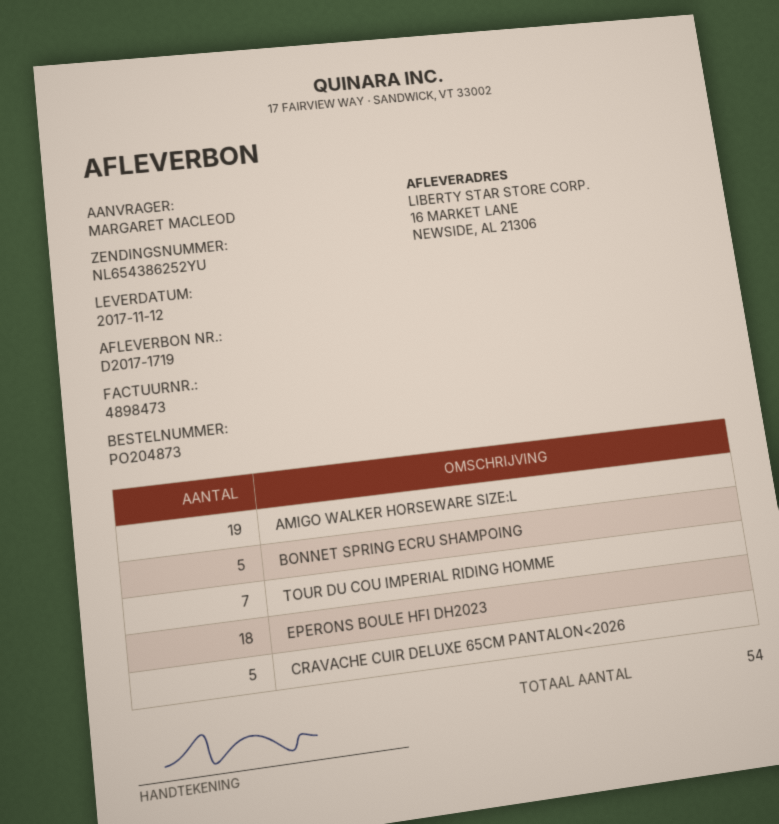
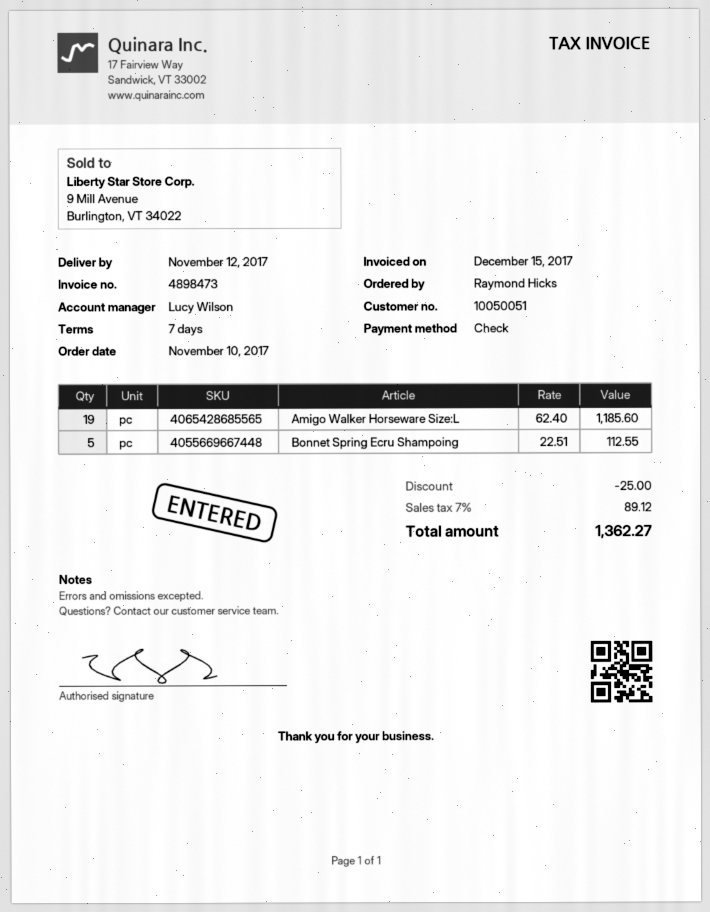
ordered by: MARGARET MACLEOD -> Raymond Hicks
TOUR DU COU IMPERIAL RIDING HOMME: 7 -> none
EPERONS BOULE HFI DH2023: 18 -> none
CRAVACHE CUIR DELUXE 65CM PANTALON<2026: 5 -> none

